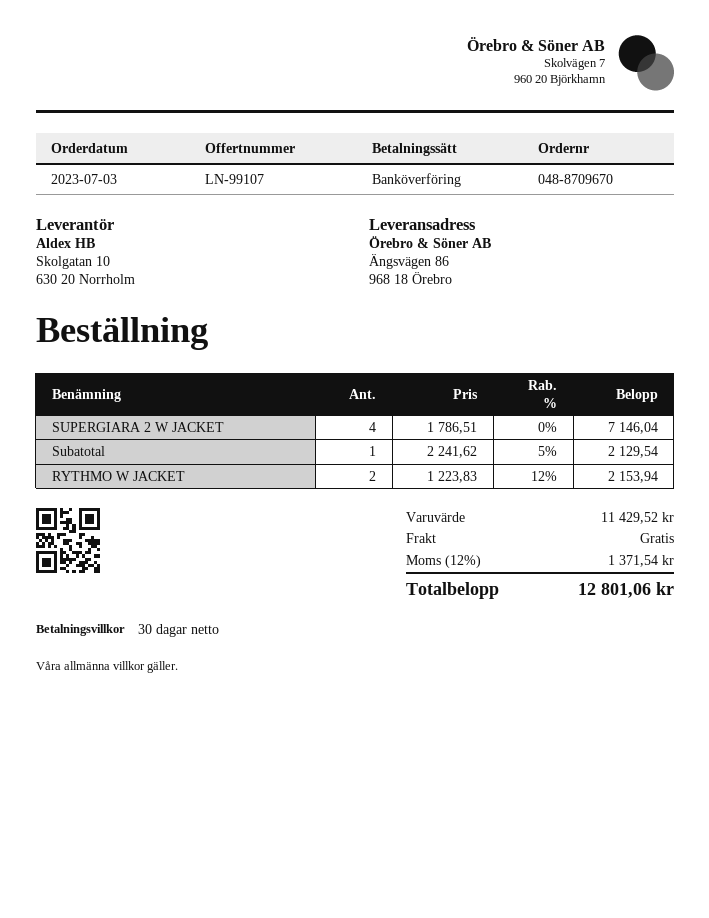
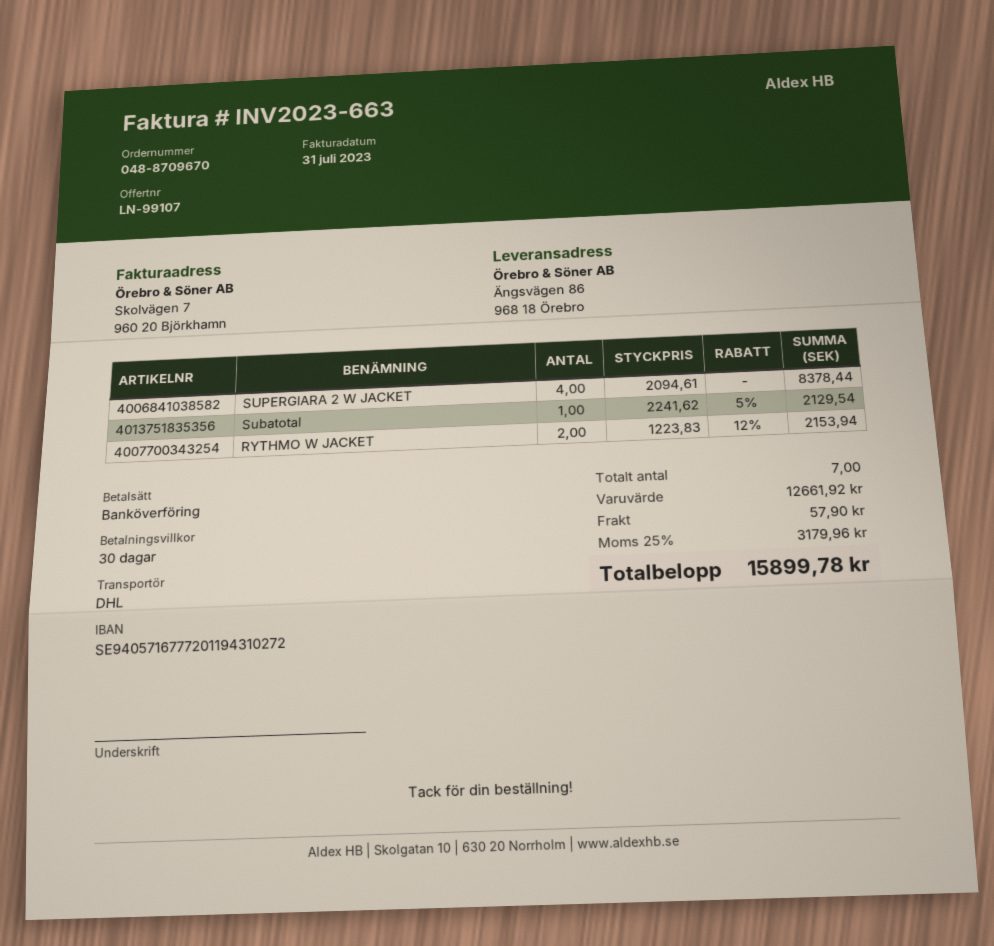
SUPERGIARA 2 W JACKET: 4 x 1786.51 = 7146.04 -> 4 x 2094.61 = 8378.44
subtotal: 11429.52 -> 12661.92
shipping: 0.00 -> 57.90
tax: 12% = 1371.54 -> 25% = 3179.96
total: 12801.06 -> 15899.78

